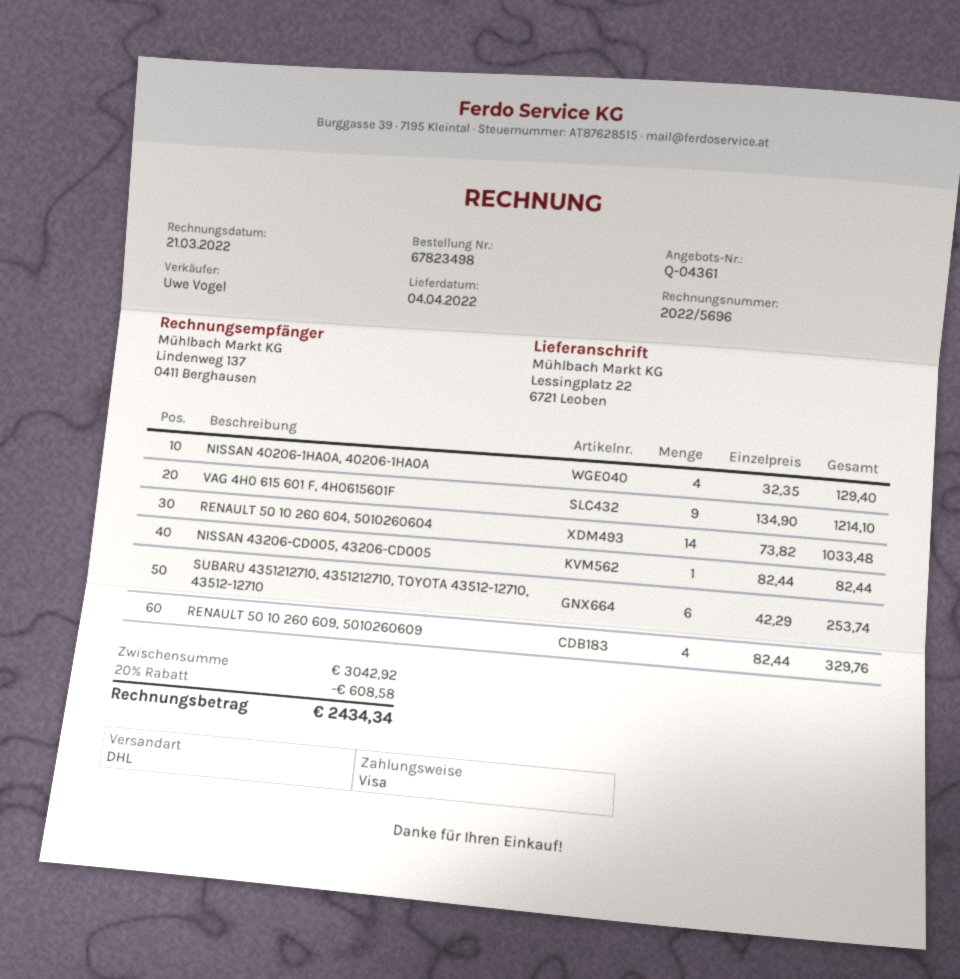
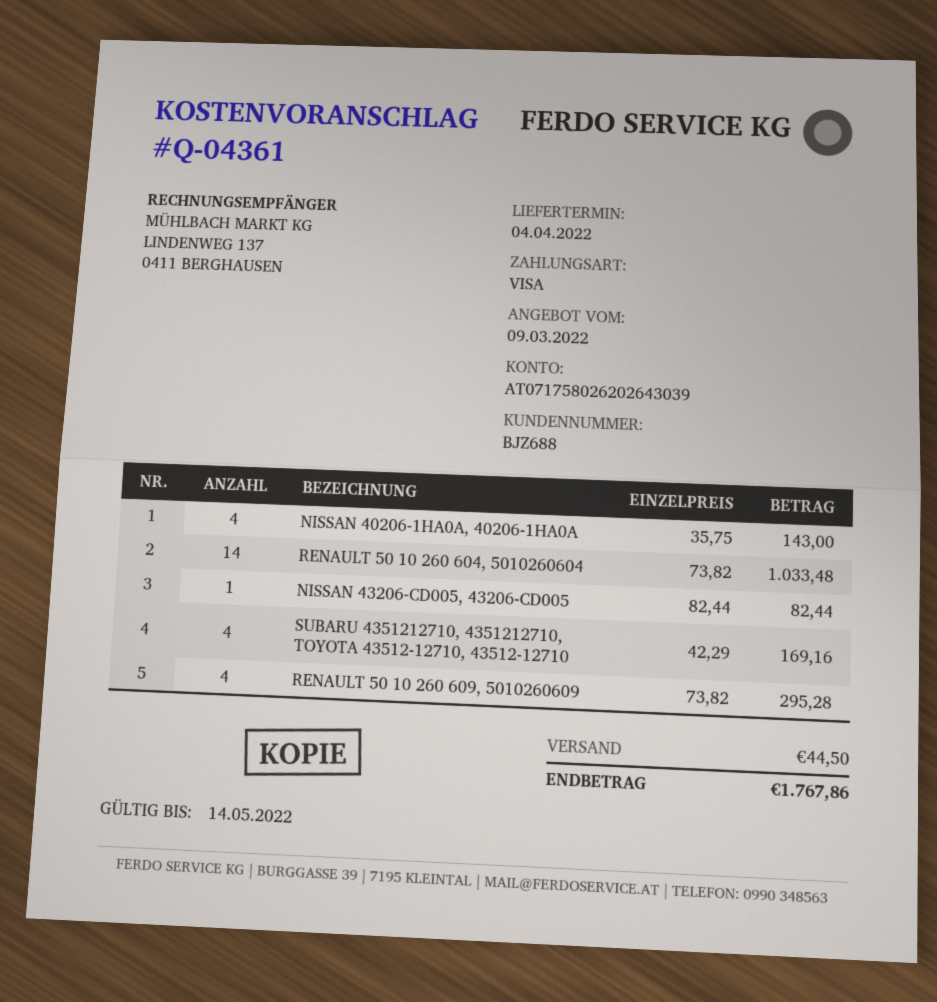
NISSAN 40206-1HA0A, 40206-1HA0A: 4 x 32.35 = 129.40 -> 4 x 35.75 = 143.00
VAG 4H0 615 601 F, 4H0615601F: 9 x 134.90 = 1214.10 -> none
SUBARU 4351212710, 4351212710, TOYOTA 43512-12710, 43512-12710: 6 x 42.29 = 253.74 -> 4 x 42.29 = 169.16
RENAULT 50 10 260 609, 5010260609: 4 x 82.44 = 329.76 -> 4 x 73.82 = 295.28
discount: 20% = 608.58 -> none
shipping: none -> 44.50
total: 2434.34 -> 1767.86

